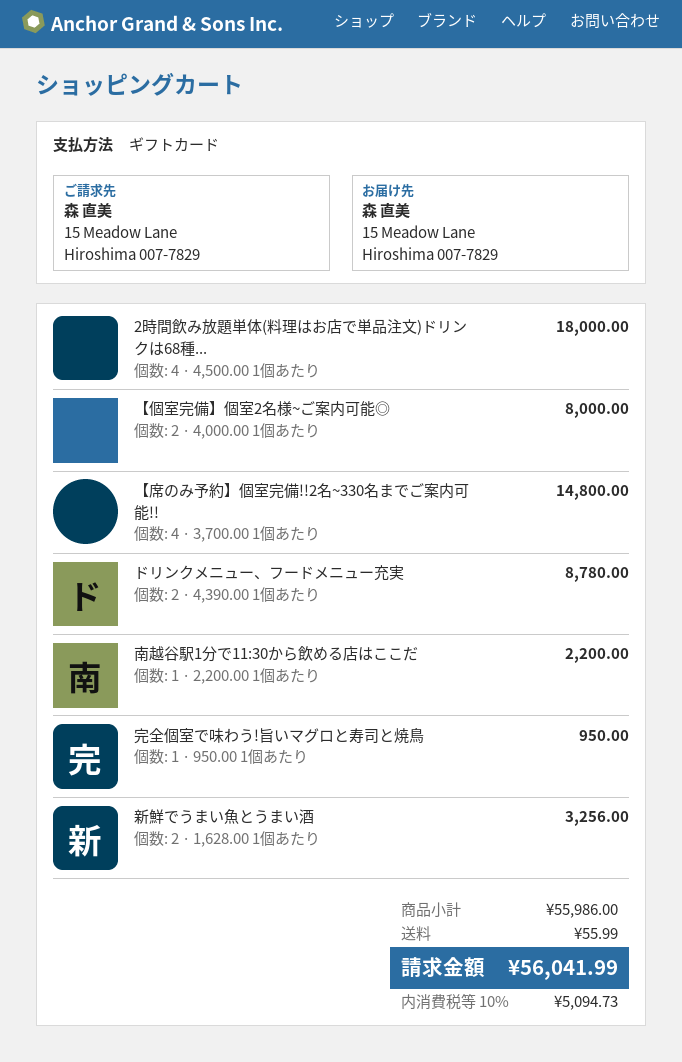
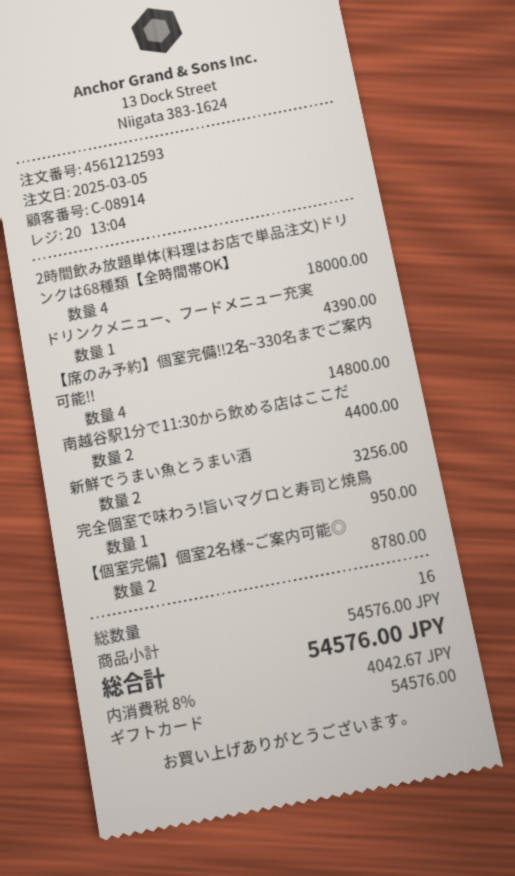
【個室完備】個室2名様~ご案内可能◎: 2 for 8000.00 -> 2 for 8780.00
ドリンクメニュー、フードメニュー充実: 2 for 8780.00 -> 1 for 4390.00
南越谷駅1分で11:30から飲める店はここだ: 1 for 2200.00 -> 2 for 4400.00
subtotal: 55986.00 -> 54576.00
shipping: 55.99 -> none
tax: 10% = 5094.73 -> 8% = 4042.67
total: 56041.99 -> 54576.00

